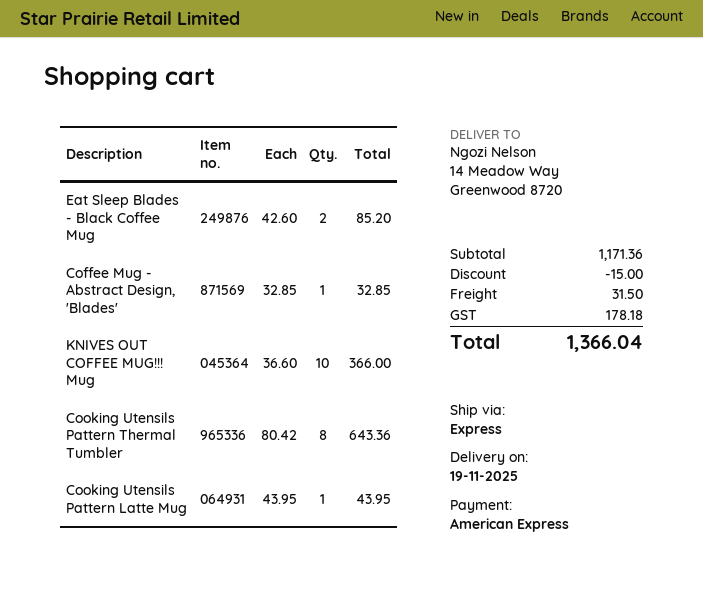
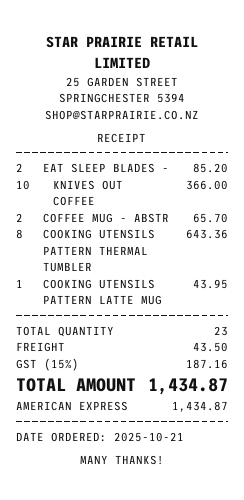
Coffee Mug - Abstract Design, 'Blades': 1 for 32.85 -> 2 for 65.70
discount: 15.00 -> none
shipping: 31.50 -> 43.50
tax: 178.18 -> 187.16
total: 1366.04 -> 1434.87

